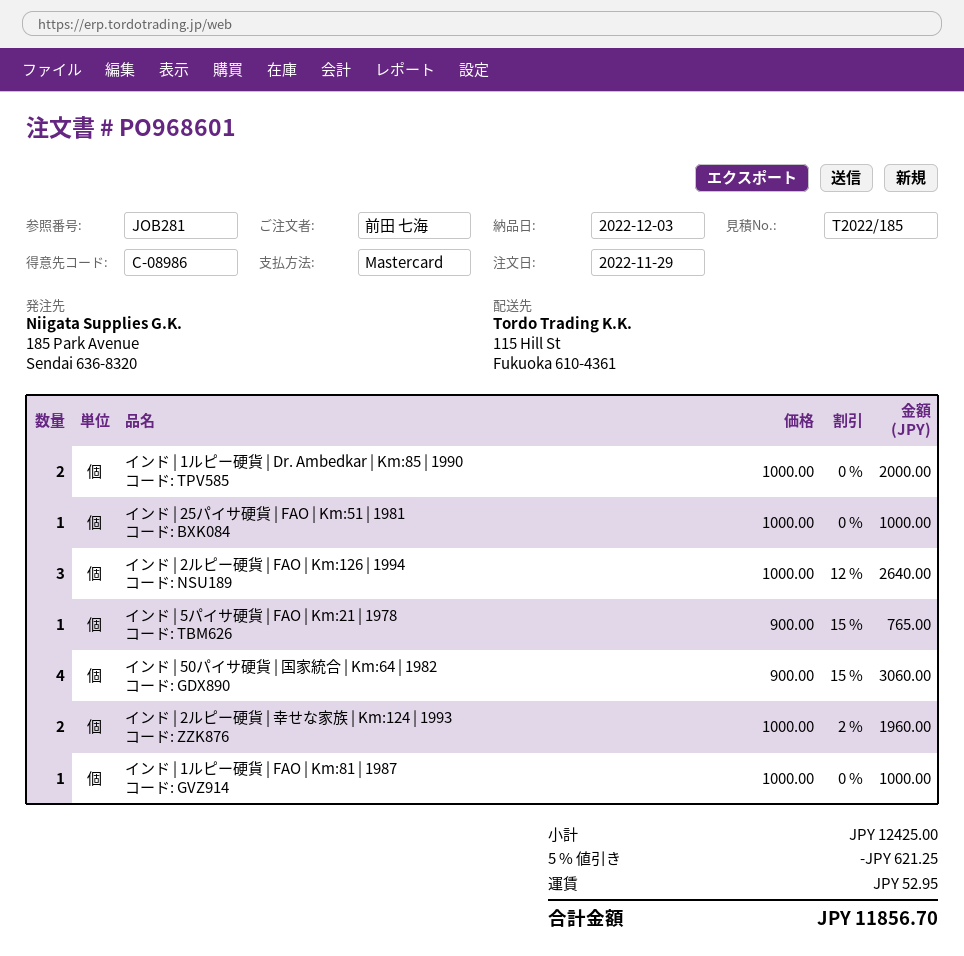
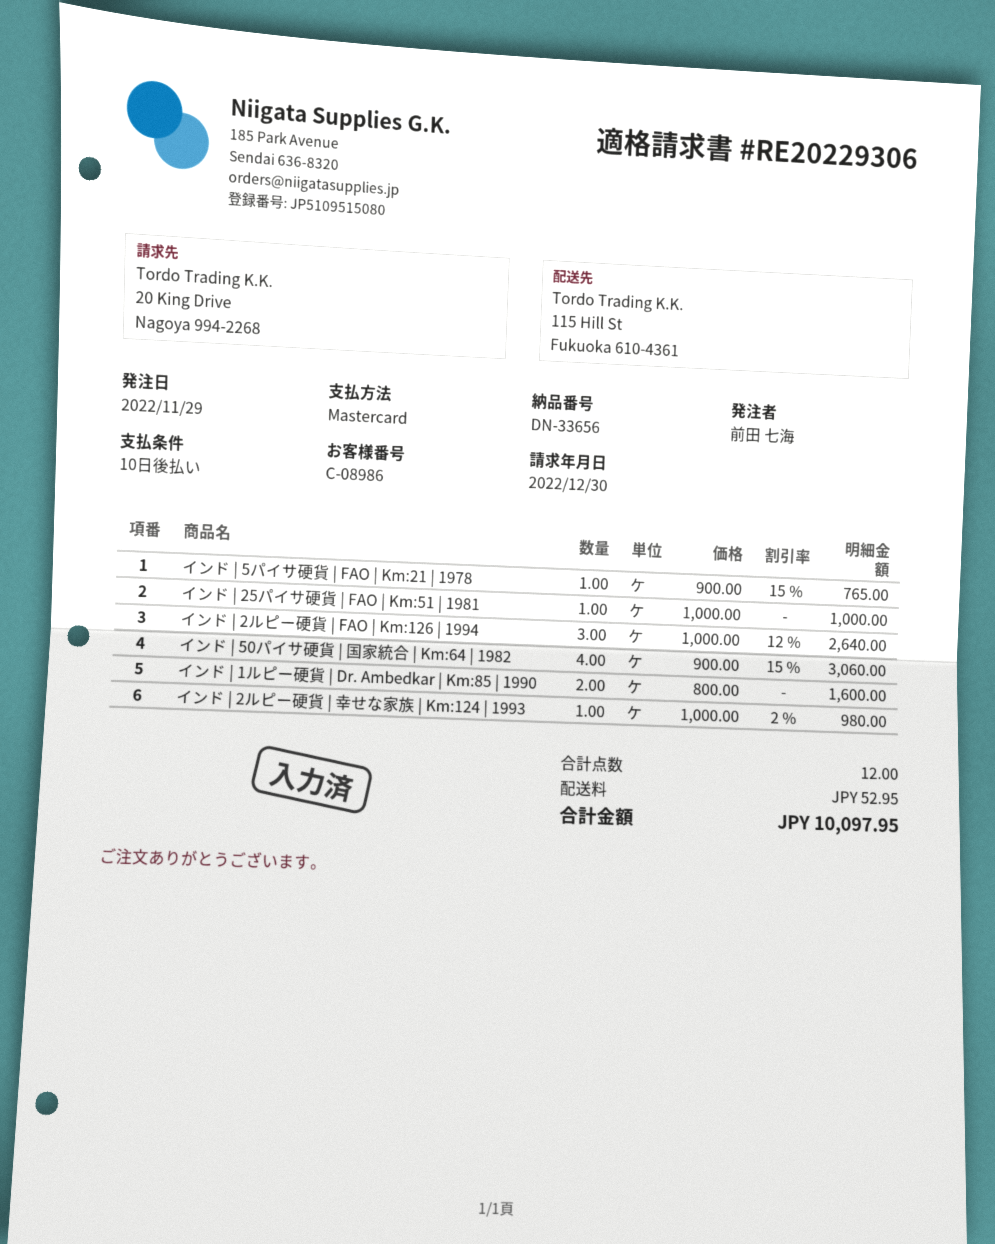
インド | 1ルピー硬貨 | Dr. Ambedkar | Km:85 | 1990: 2 x 1000.00 = 2000.00 -> 2 x 800.00 = 1600.00
インド | 2ルピー硬貨 | 幸せな家族 | Km:124 | 1993: 2 x 1000.00 - 2% = 1960.00 -> 1 x 1000.00 - 2% = 980.00
インド | 1ルピー硬貨 | FAO | Km:81 | 1987: 1 x 1000.00 = 1000.00 -> none
discount: 5% = 621.25 -> none
total: 11856.70 -> 10097.95

